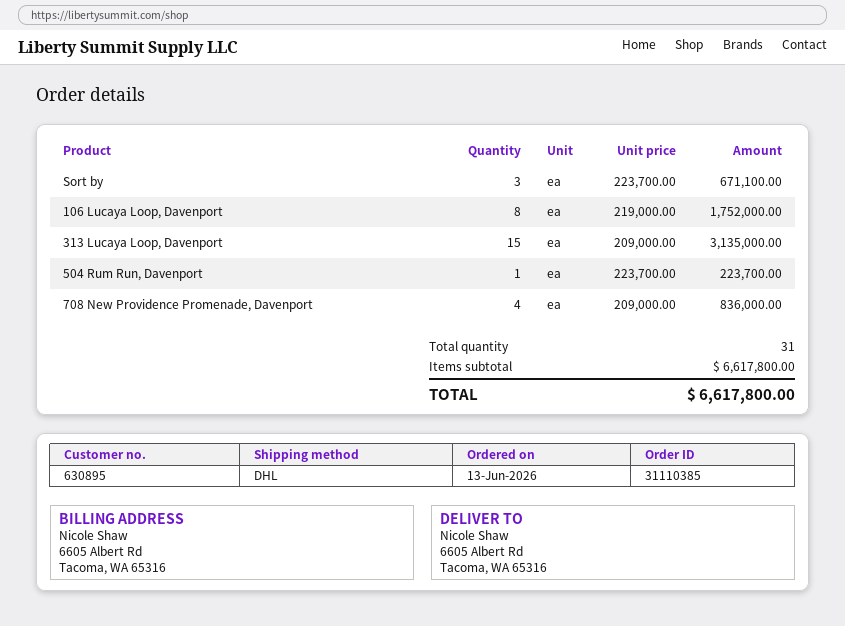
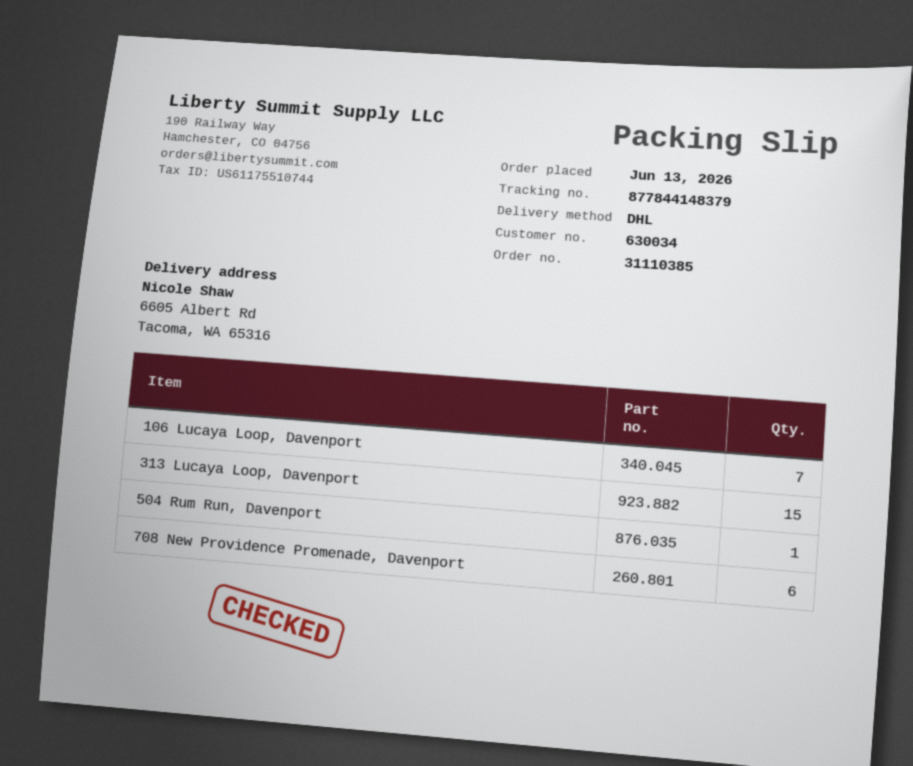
customer number: 630895 -> 630034
Sort by: 3 -> none
106 Lucaya Loop, Davenport: 8 -> 7
708 New Providence Promenade, Davenport: 4 -> 6

